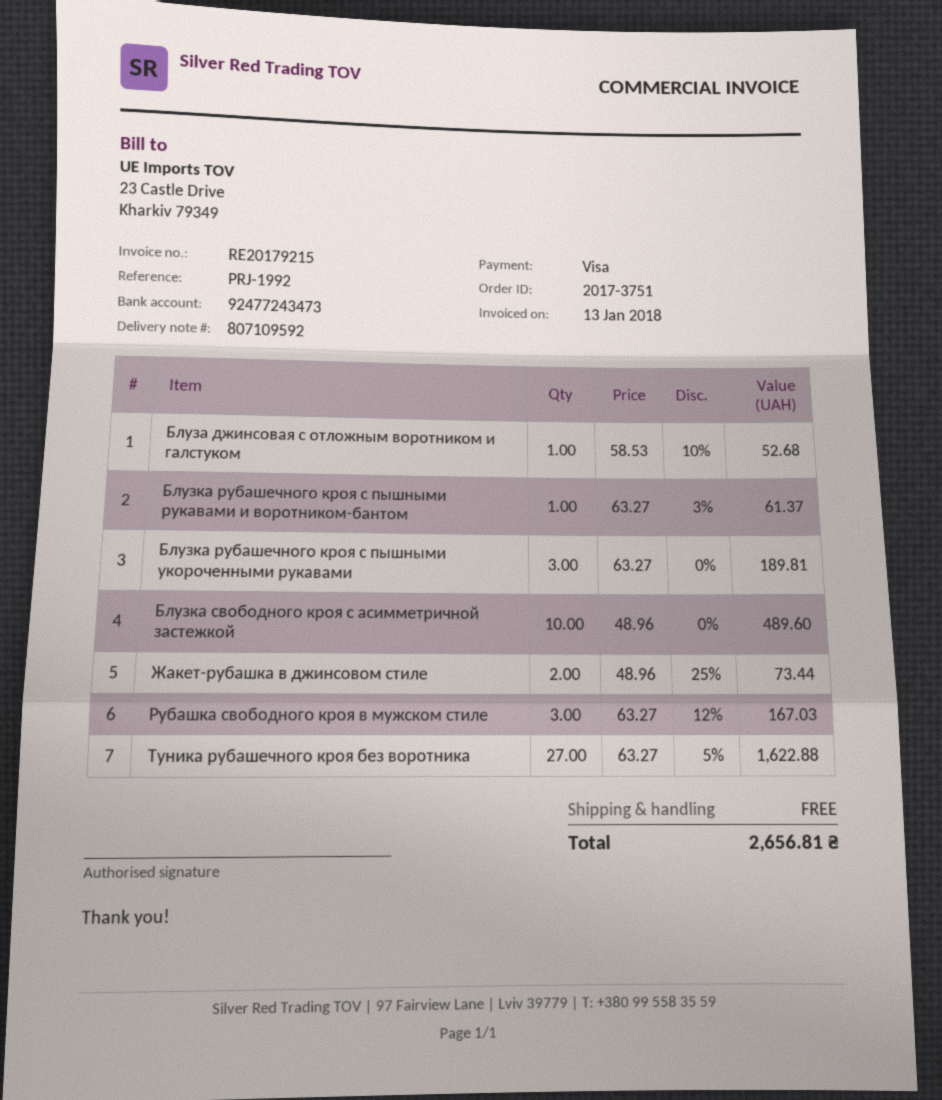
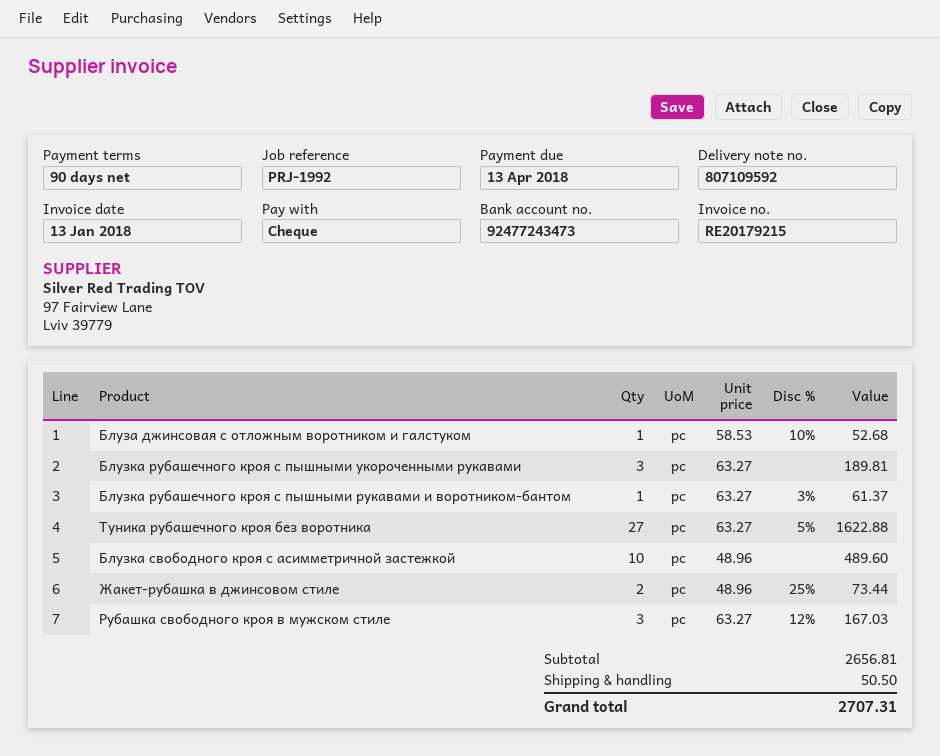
payment method: Visa -> cheque
shipping: 0.00 -> 50.50
total: 2656.81 -> 2707.31

